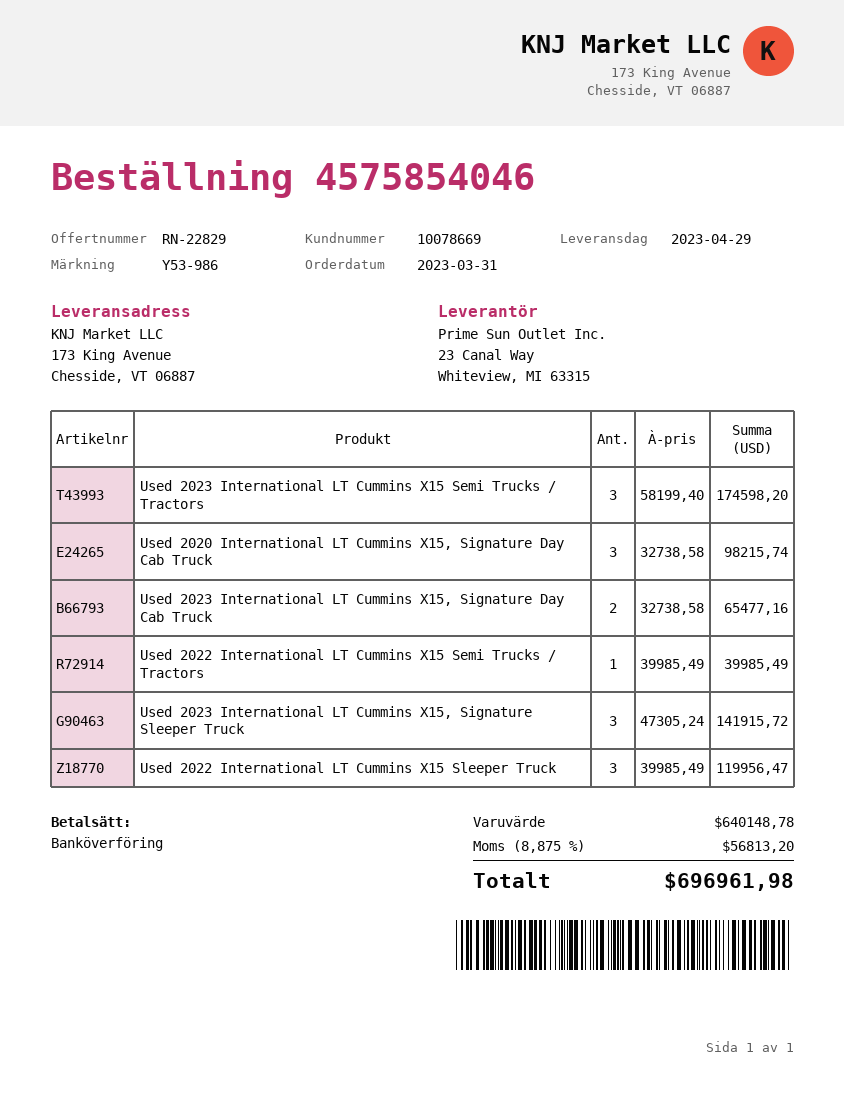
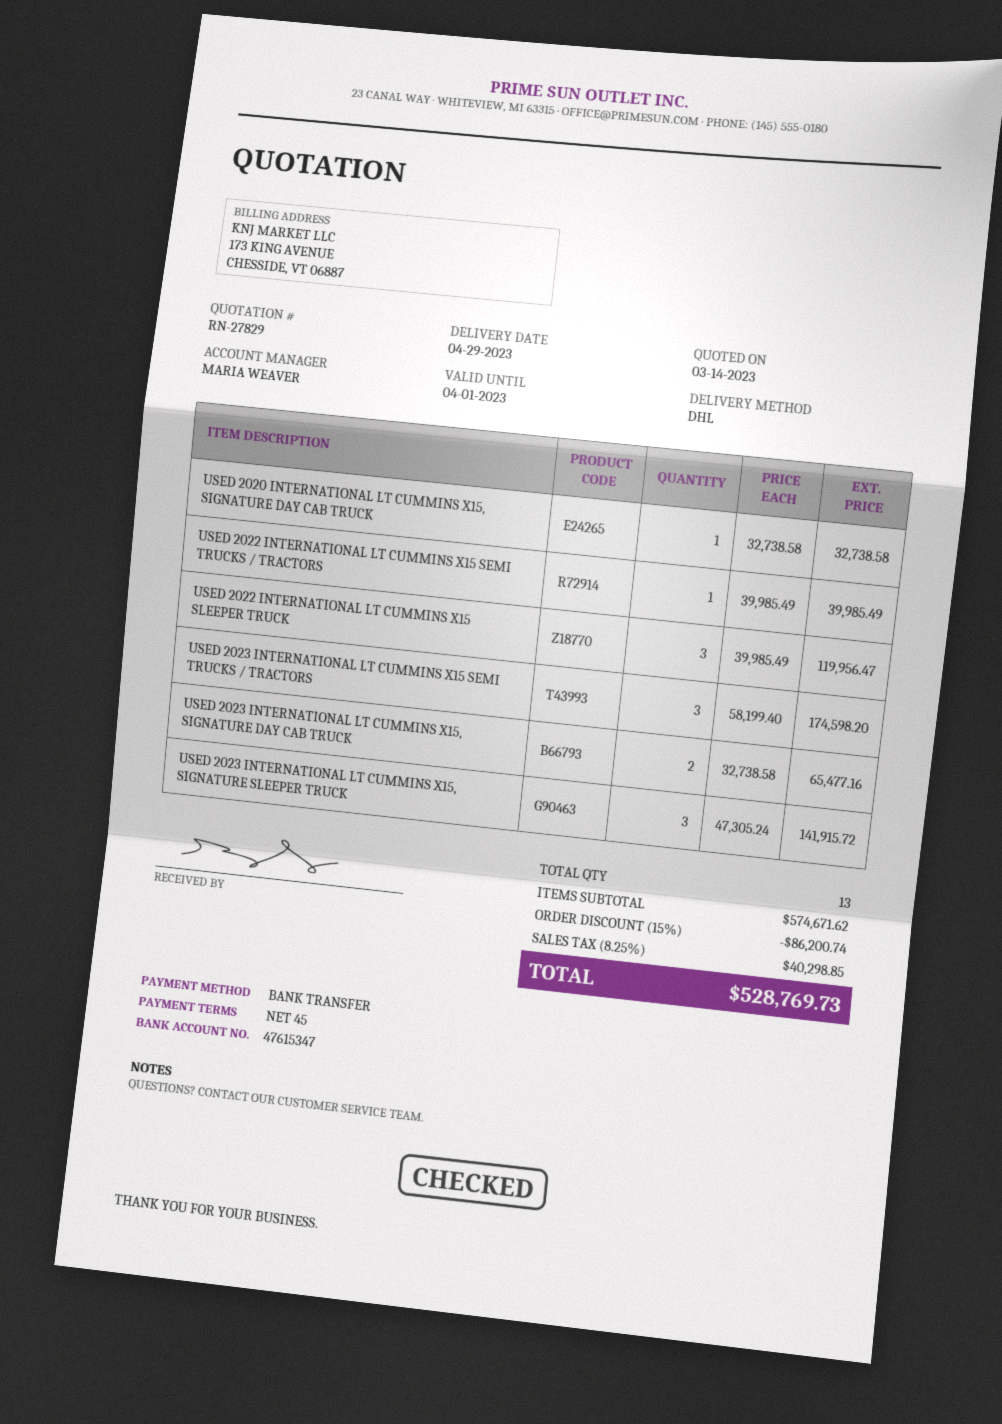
quote number: RN-22829 -> RN-27829
Used 2020 International LT Cummins X15, Signature Day Cab Truck: 3 x 32738.58 = 98215.74 -> 1 x 32738.58 = 32738.58
subtotal: 640148.78 -> 574671.62
discount: none -> 15% = 86200.74
tax: 8.875% = 56813.20 -> 8.25% = 40298.85
total: 696961.98 -> 528769.73

